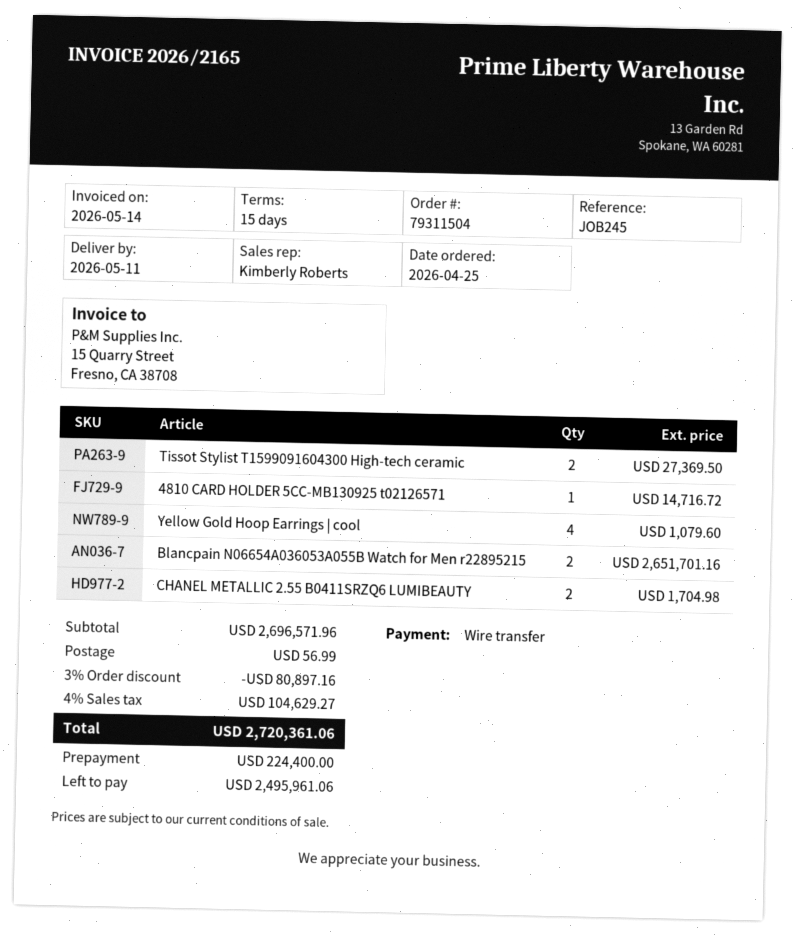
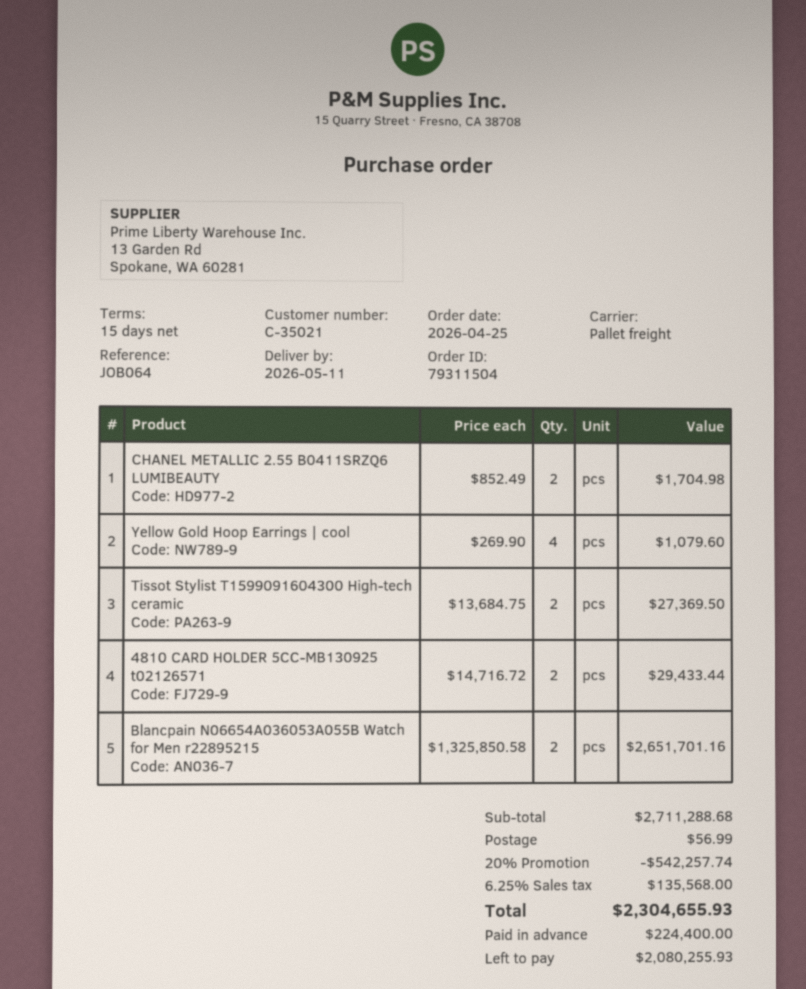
reference: JOB245 -> JOB064
4810 CARD HOLDER 5CC-MB130925 t02126571: 1 for 14716.72 -> 2 for 29433.44
subtotal: 2696571.96 -> 2711288.68
discount: 3% = 80897.16 -> 20% = 542257.74
tax: 4% = 104629.27 -> 6.25% = 135568.00
total: 2720361.06 -> 2304655.93
balance: 2495961.06 -> 2080255.93

